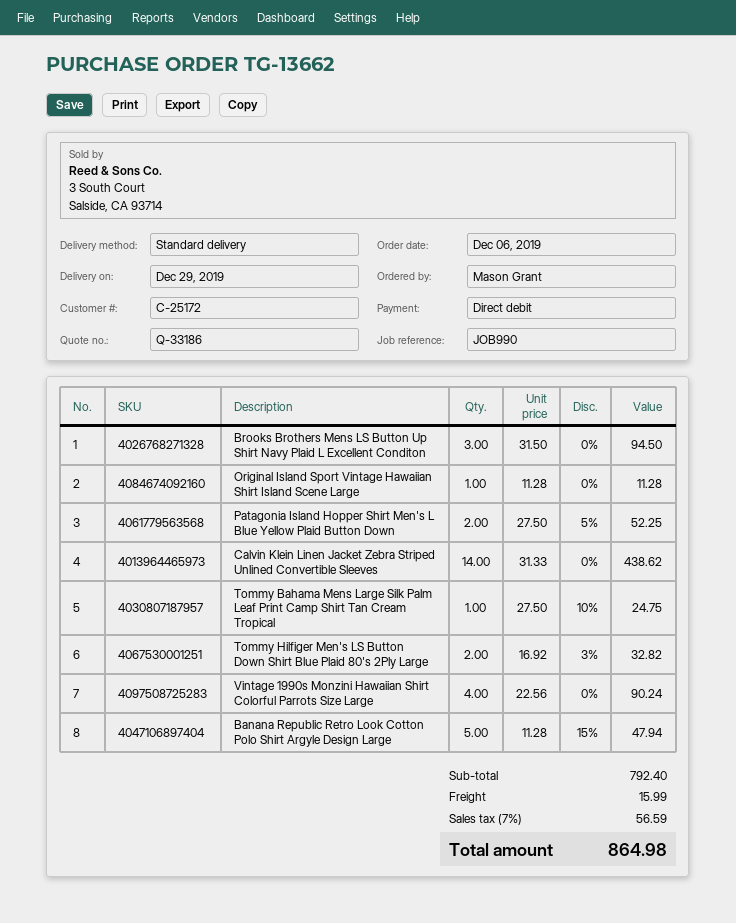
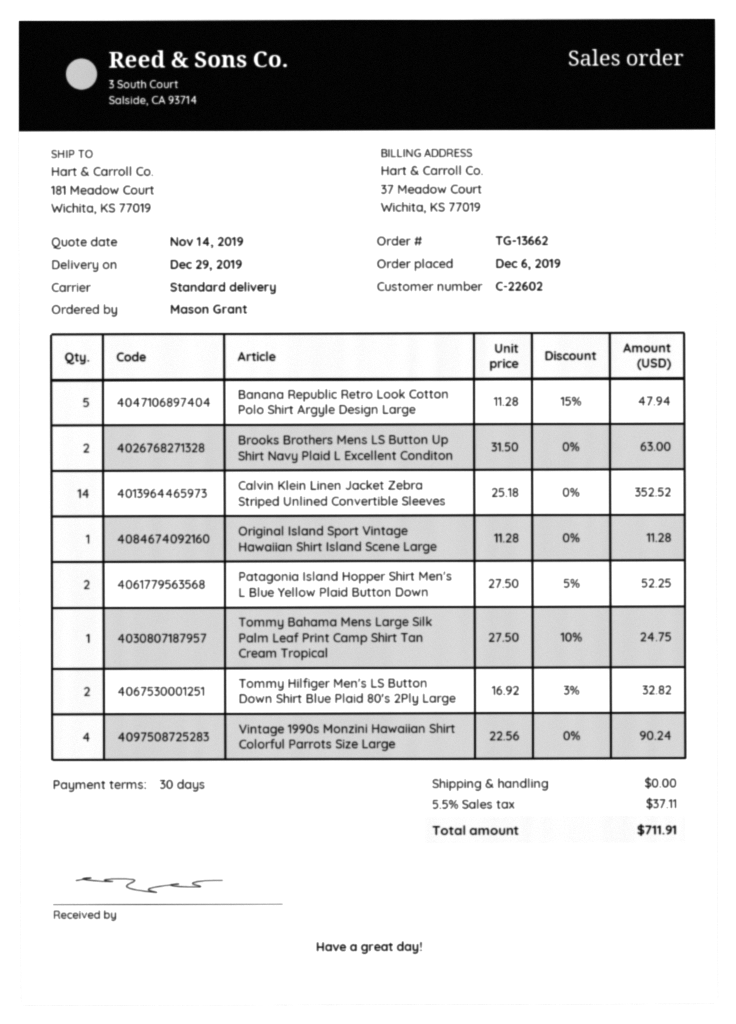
customer number: C-25172 -> C-22602
Brooks Brothers Mens LS Button Up Shirt Navy Plaid L Excellent Conditon: 3 x 31.50 = 94.50 -> 2 x 31.50 = 63.00
Calvin Klein Linen Jacket Zebra Striped Unlined Convertible Sleeves: 14 x 31.33 = 438.62 -> 14 x 25.18 = 352.52
shipping: 15.99 -> 0.00
tax: 7% = 56.59 -> 5.5% = 37.11
total: 864.98 -> 711.91

